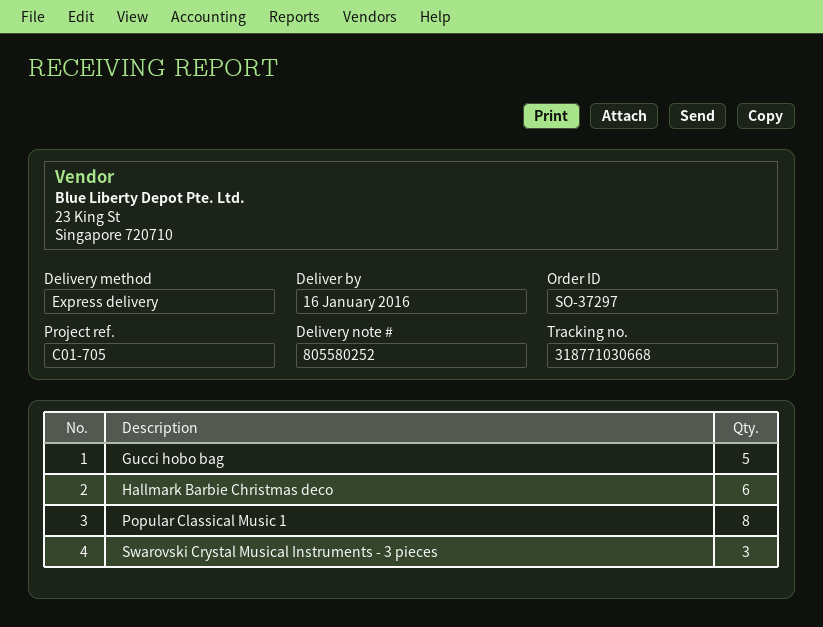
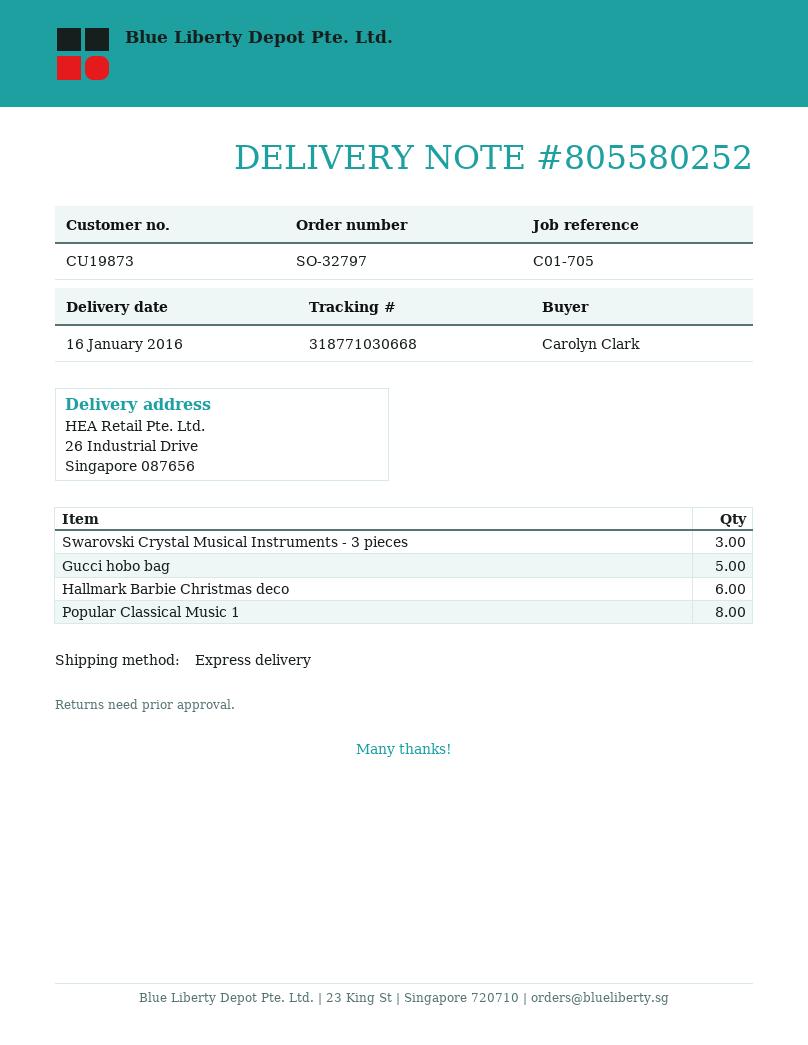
order number: SO-37297 -> SO-32797

